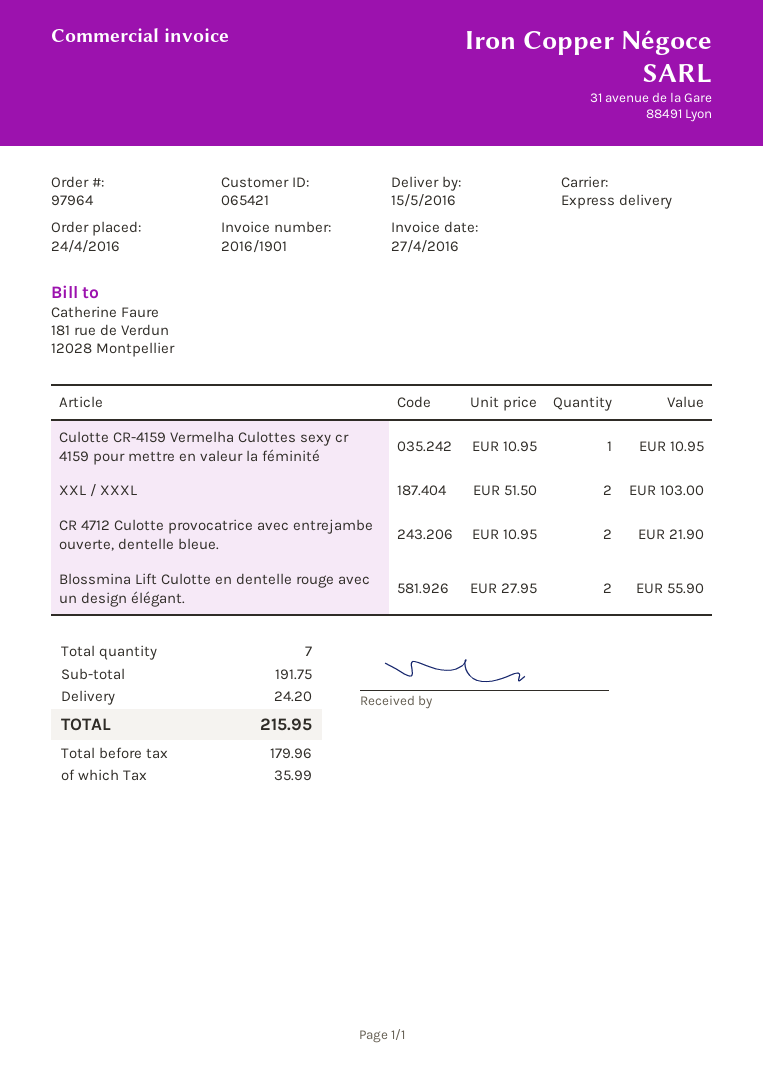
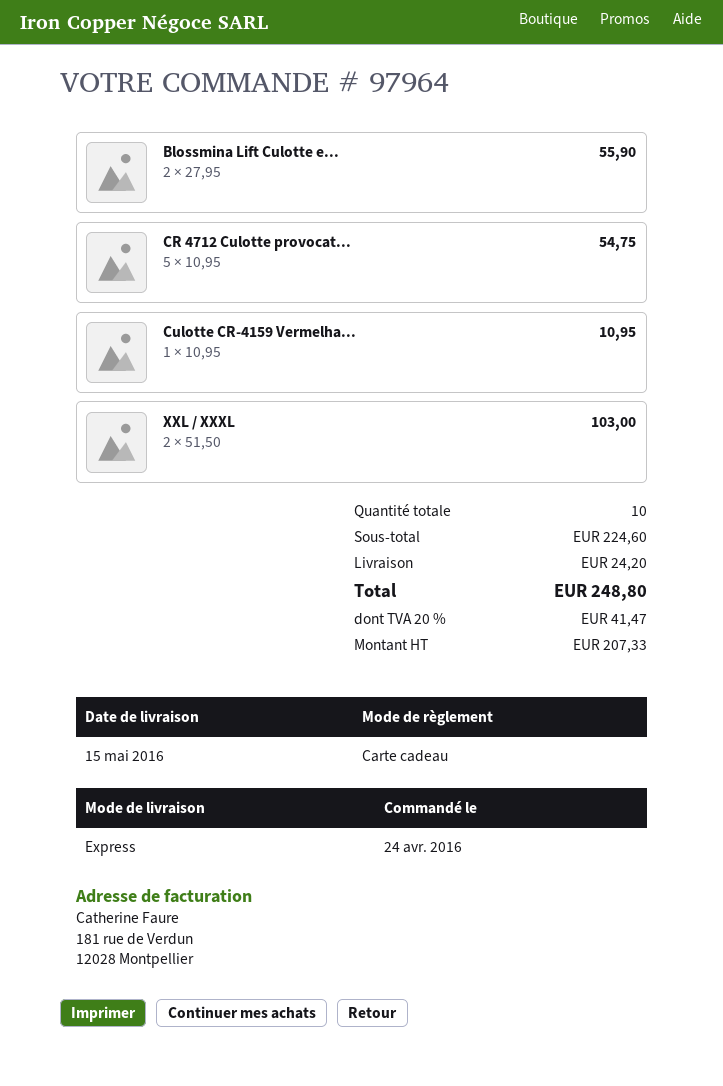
CR 4712 Culotte provocatrice avec entrejambe ouverte, dentelle bleue.: 2 x 10.95 = 21.90 -> 5 x 10.95 = 54.75
total quantity: 7 -> 10
subtotal: 191.75 -> 224.60
net: 179.96 -> 207.33
tax: 35.99 -> 41.47
total: 215.95 -> 248.80

